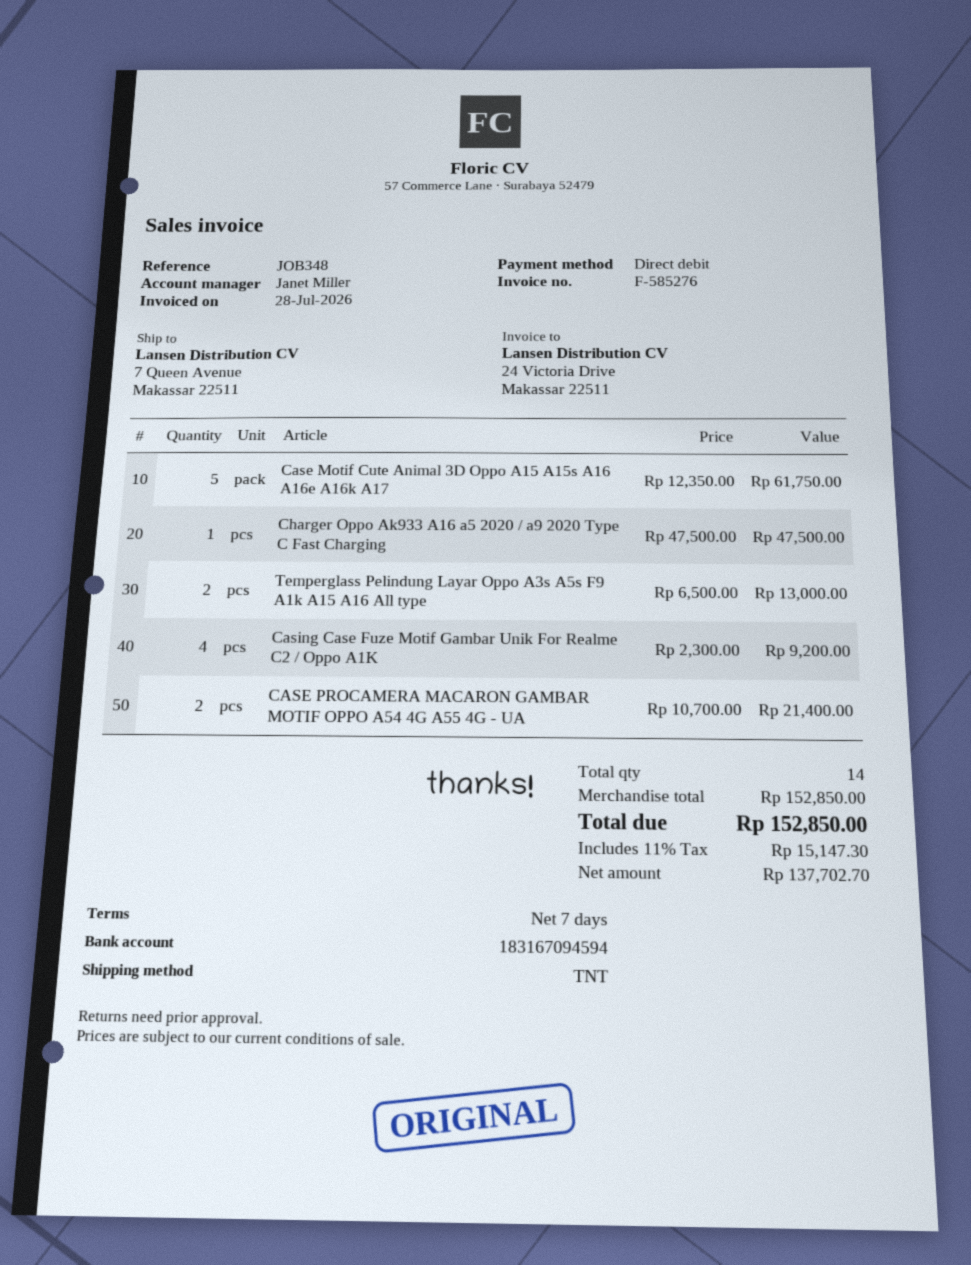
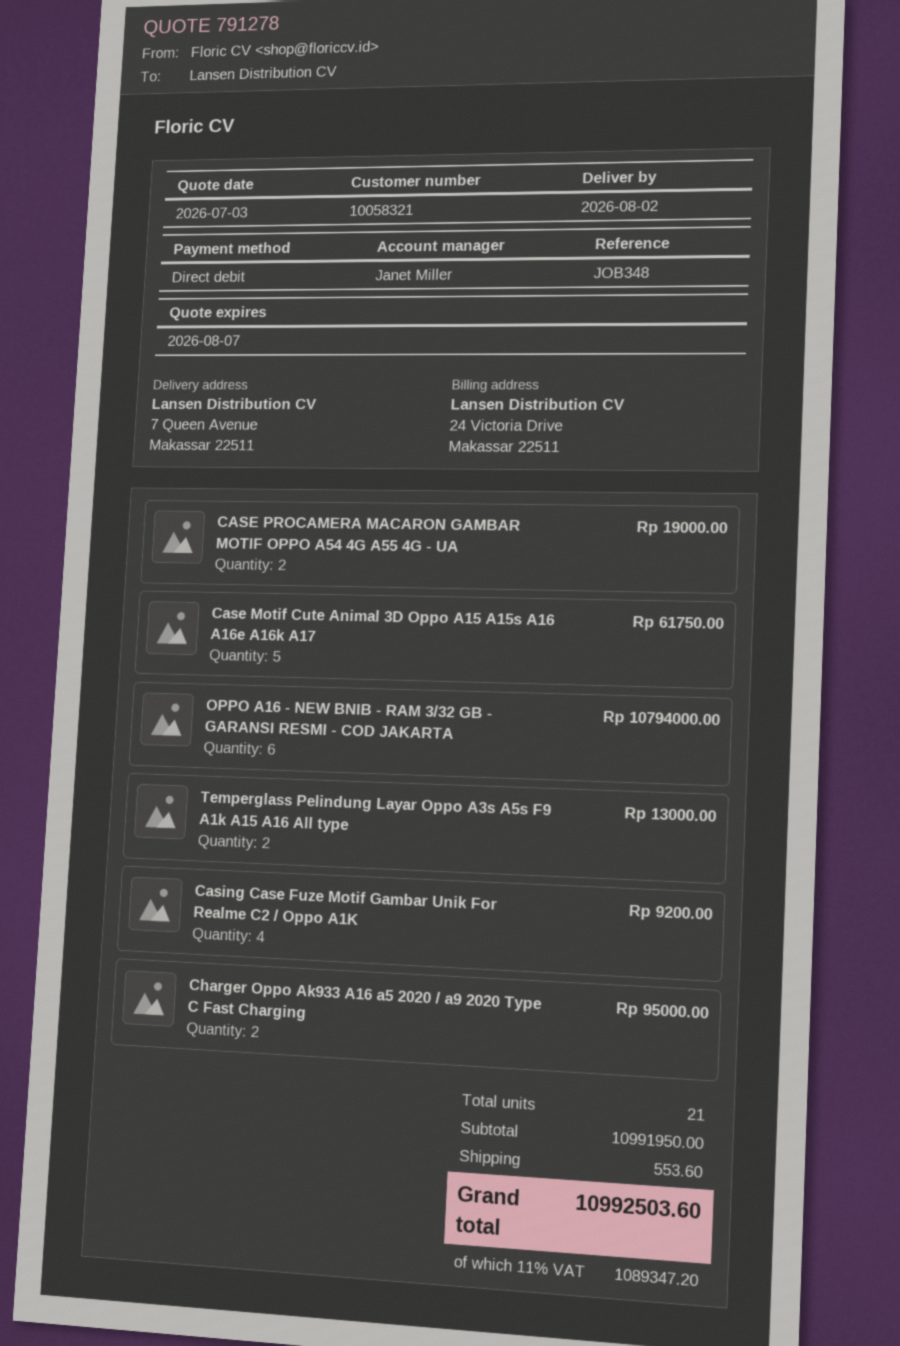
Charger Oppo Ak933 A16 a5 2020 / a9 2020 Type C Fast Charging: 1 for 47500.00 -> 2 for 95000.00
CASE PROCAMERA MACARON GAMBAR MOTIF OPPO A54 4G A55 4G - UA: 2 for 21400.00 -> 2 for 19000.00
OPPO A16 - NEW BNIB - RAM 3/32 GB - GARANSI RESMI - COD JAKARTA: none -> 6 for 10794000.00
total quantity: 14 -> 21
subtotal: 152850.00 -> 10991950.00
shipping: none -> 553.60
tax: 11% = 15147.30 -> 11% = 1089347.20
total: 152850.00 -> 10992503.60

